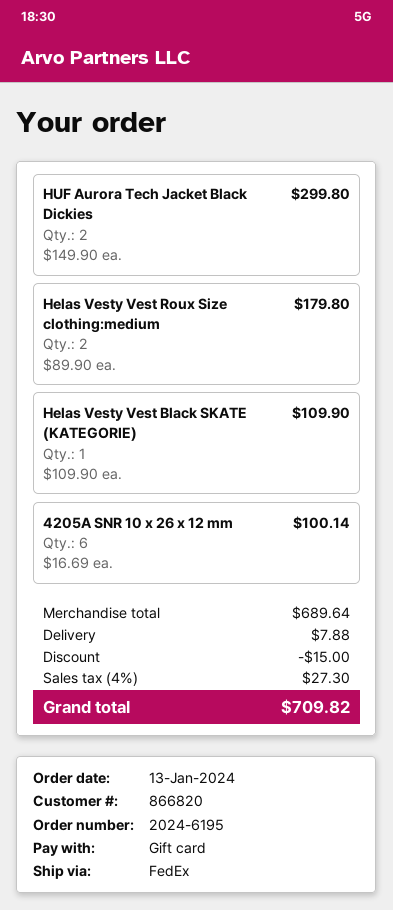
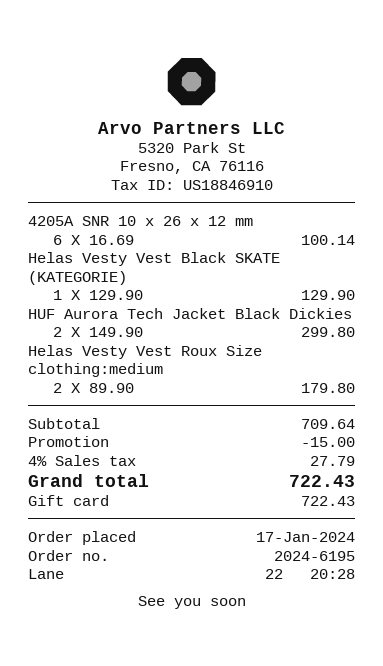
order date: 2024-01-13 -> 2024-01-17
Helas Vesty Vest Black SKATE (KATEGORIE): 1 x 109.90 = 109.90 -> 1 x 129.90 = 129.90
subtotal: 689.64 -> 709.64
shipping: 7.88 -> none
tax: 4% = 27.30 -> 4% = 27.79
total: 709.82 -> 722.43

